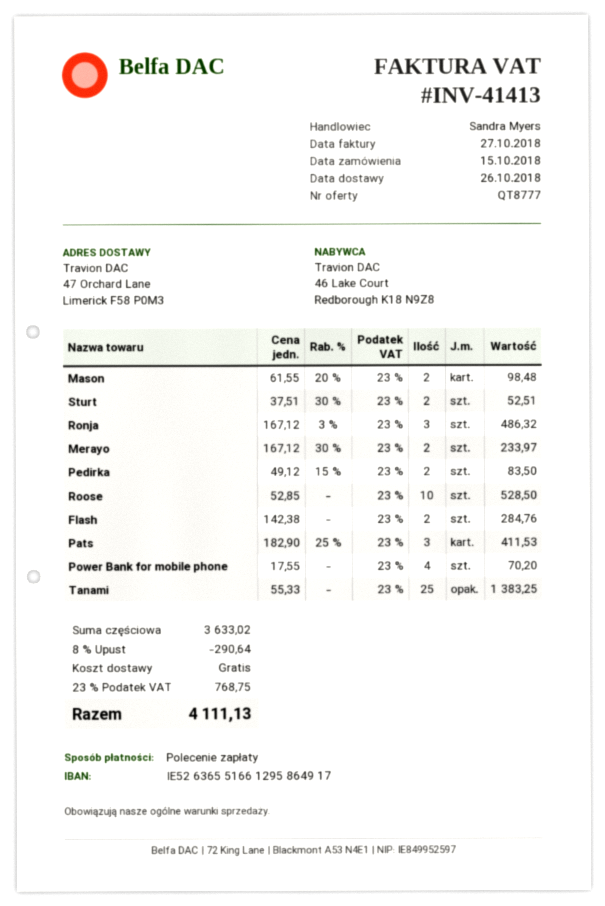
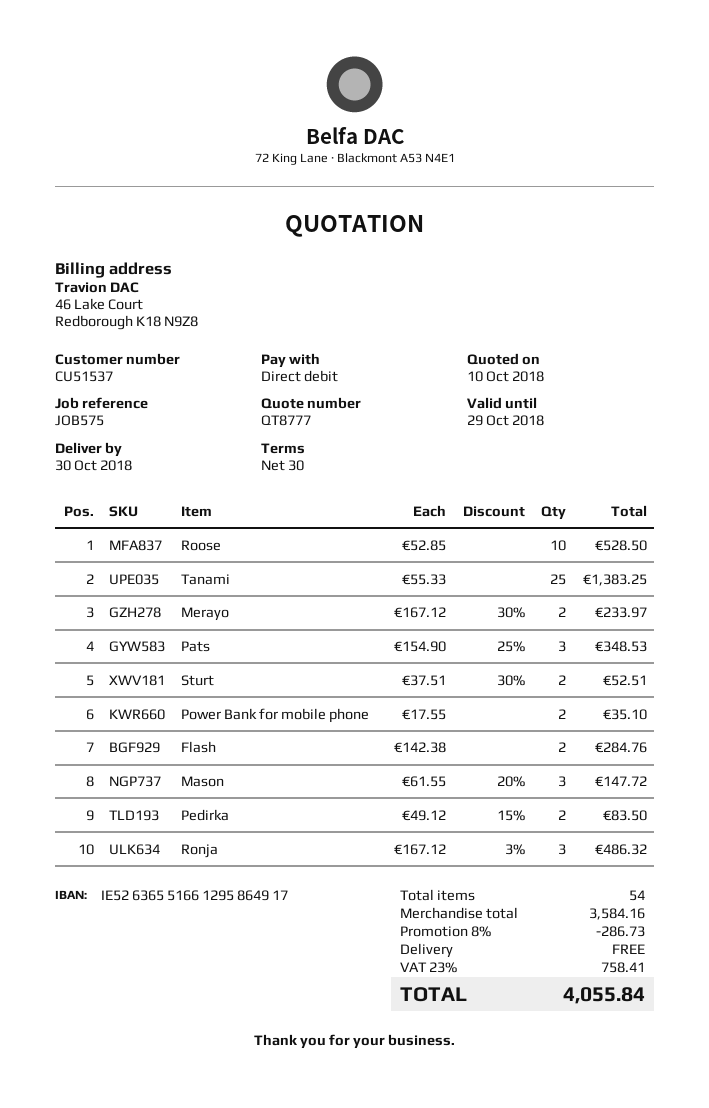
delivery date: 2018-10-26 -> 2018-10-30
Mason: 2 x 61.55 - 20% = 98.48 -> 3 x 61.55 - 20% = 147.72
Pats: 3 x 182.90 - 25% = 411.53 -> 3 x 154.90 - 25% = 348.53
Power Bank for mobile phone: 4 x 17.55 = 70.20 -> 2 x 17.55 = 35.10
subtotal: 3633.02 -> 3584.16
discount: 8% = 290.64 -> 8% = 286.73
tax: 23% = 768.75 -> 23% = 758.41
total: 4111.13 -> 4055.84

